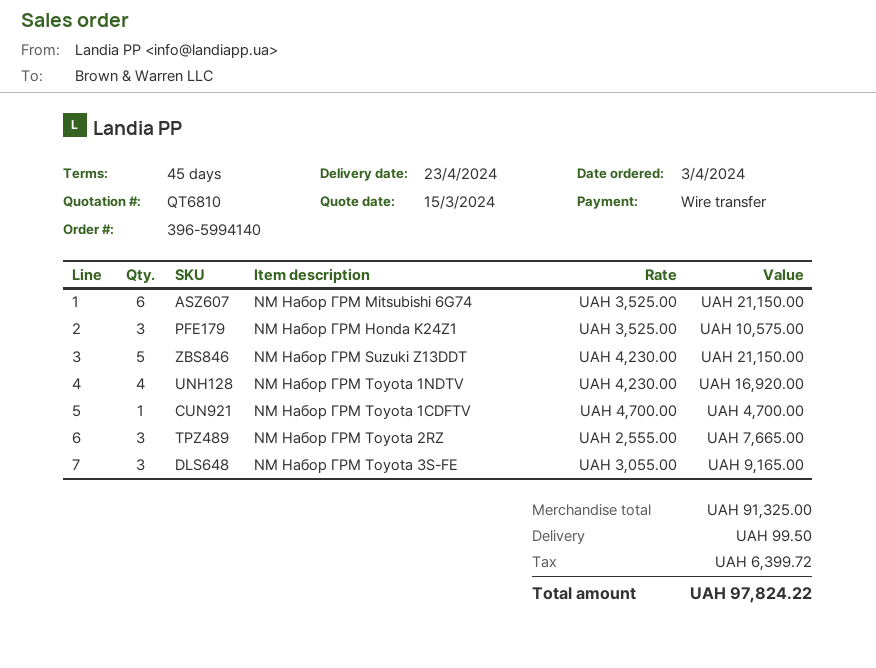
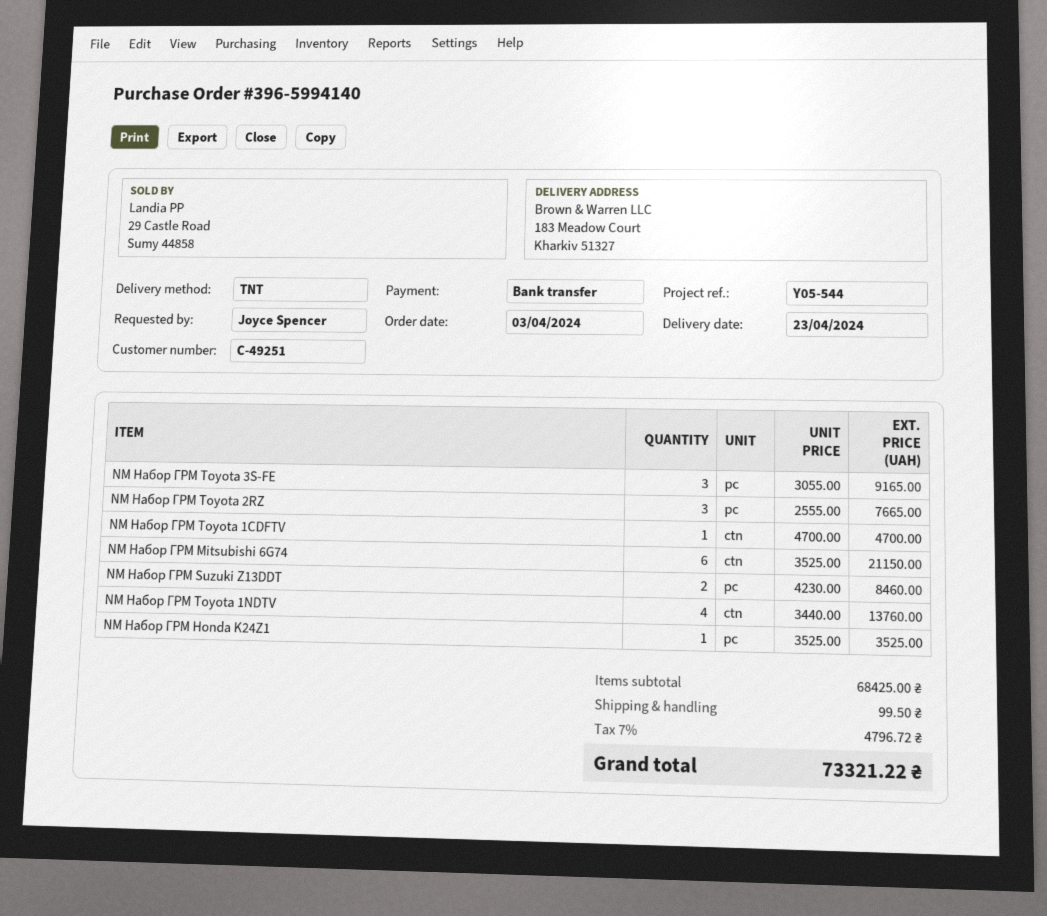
NM Набор ГРМ Honda K24Z1: 3 x 3525.00 = 10575.00 -> 1 x 3525.00 = 3525.00
NM Набор ГРМ Suzuki Z13DDT: 5 x 4230.00 = 21150.00 -> 2 x 4230.00 = 8460.00
NM Набор ГРМ Toyota 1NDTV: 4 x 4230.00 = 16920.00 -> 4 x 3440.00 = 13760.00
subtotal: 91325.00 -> 68425.00
tax: 6399.72 -> 4796.72
total: 97824.22 -> 73321.22

